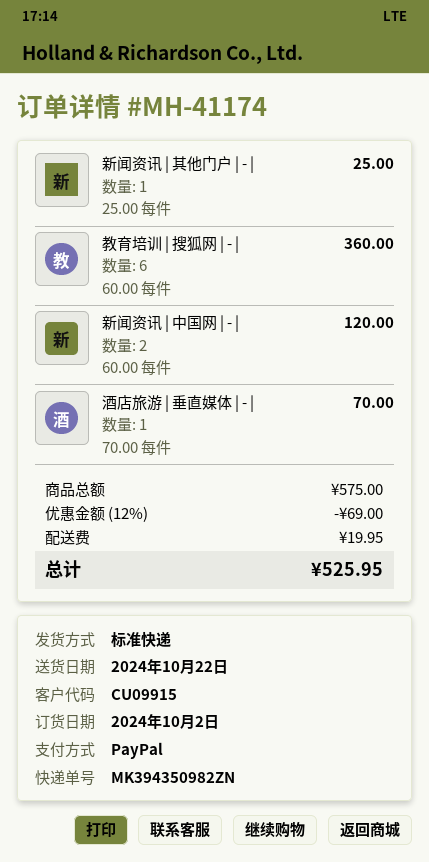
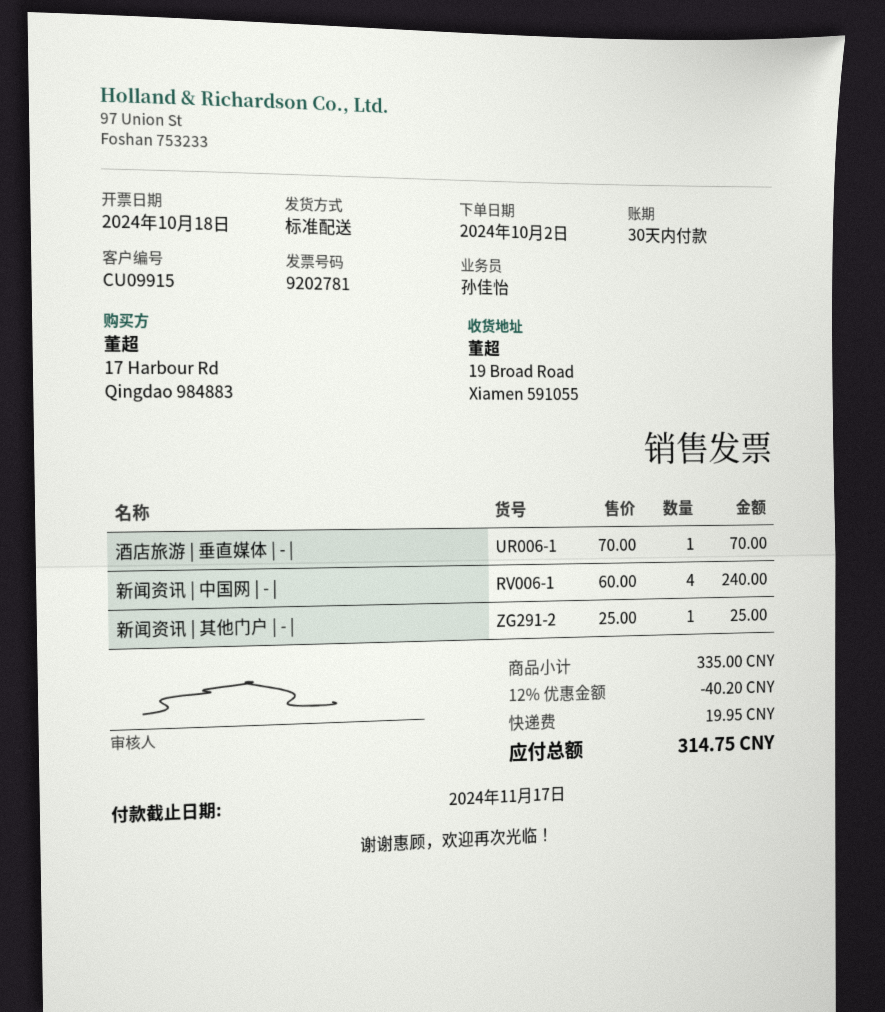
教育培训 | 搜狐网 | - |: 6 x 60.00 = 360.00 -> none
新闻资讯 | 中国网 | - |: 2 x 60.00 = 120.00 -> 4 x 60.00 = 240.00
subtotal: 575.00 -> 335.00
discount: 12% = 69.00 -> 12% = 40.20
total: 525.95 -> 314.75

